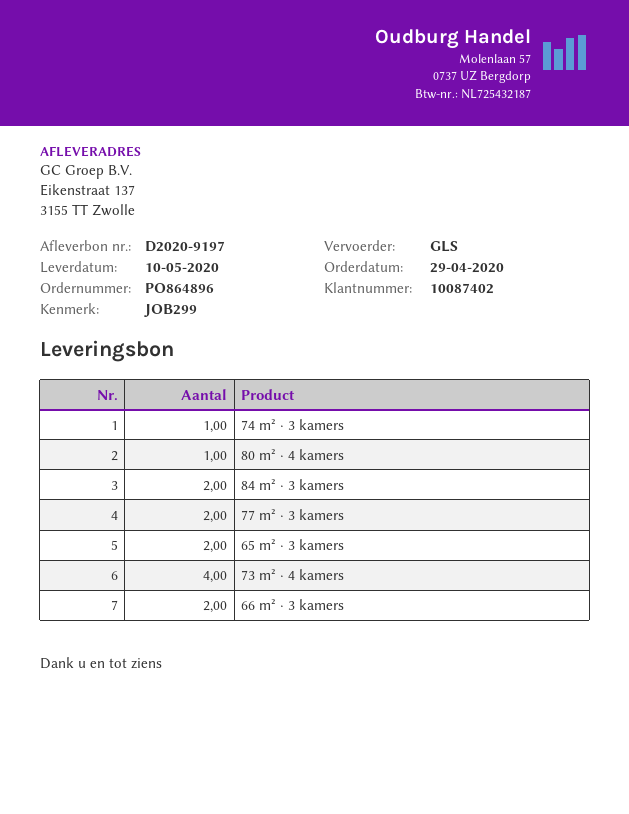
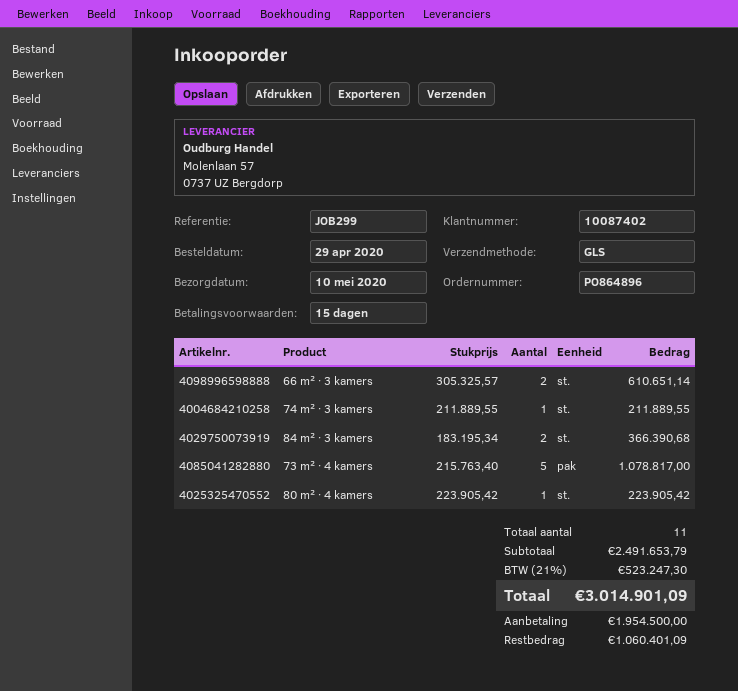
77 m² · 3 kamers: 2 -> none
65 m² · 3 kamers: 2 -> none
73 m² · 4 kamers: 4 -> 5

